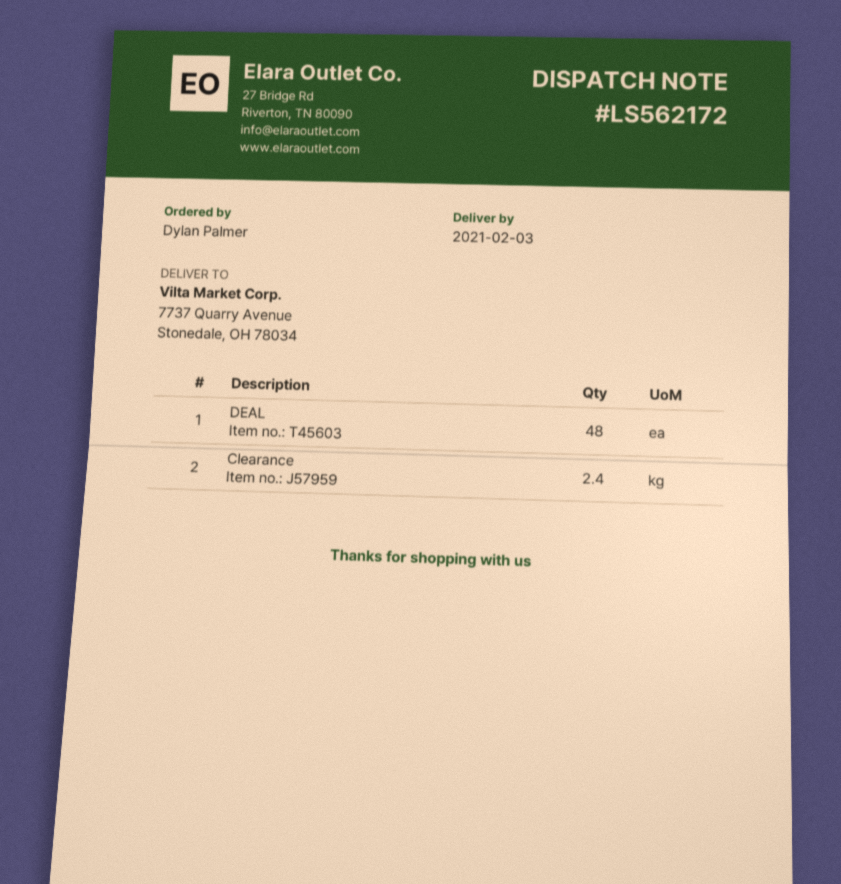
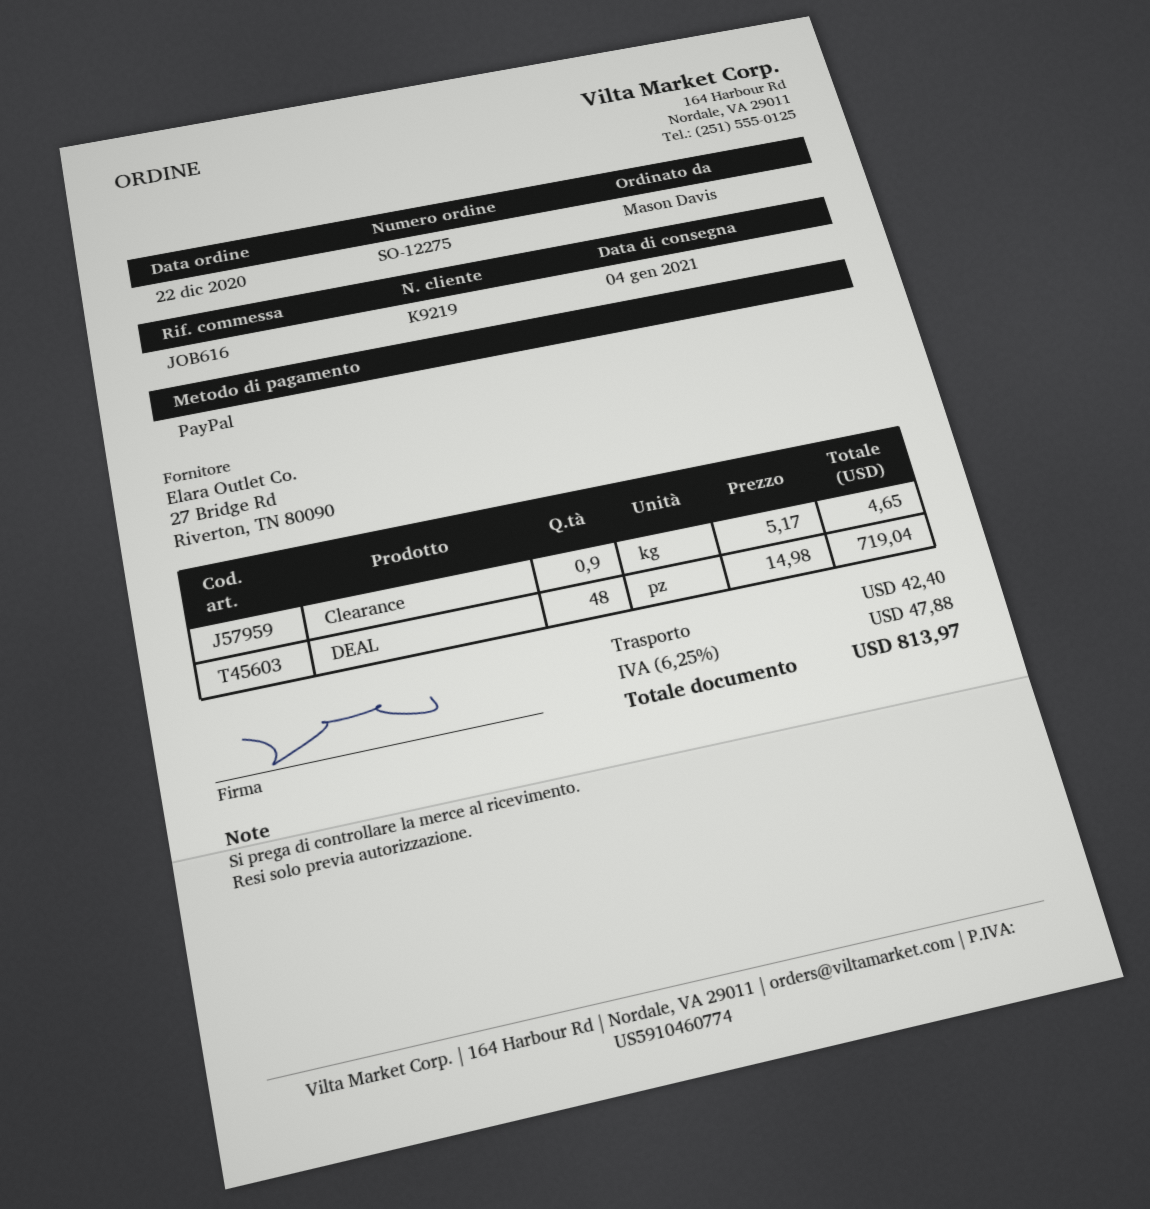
delivery date: 2021-02-03 -> 2021-01-04
ordered by: Dylan Palmer -> Mason Davis
Clearance: 2.4 -> 0.9

